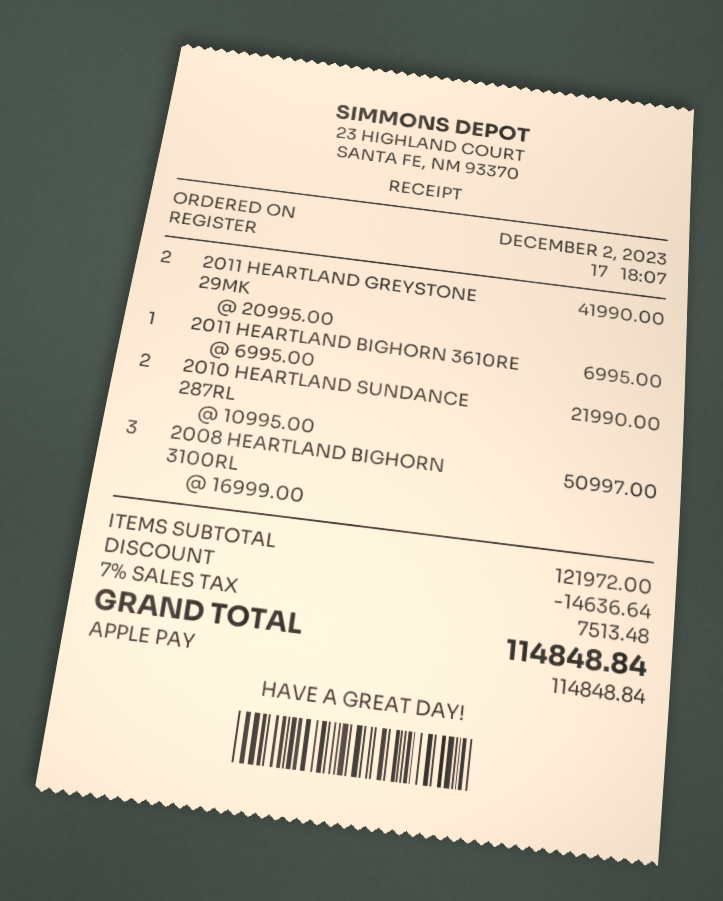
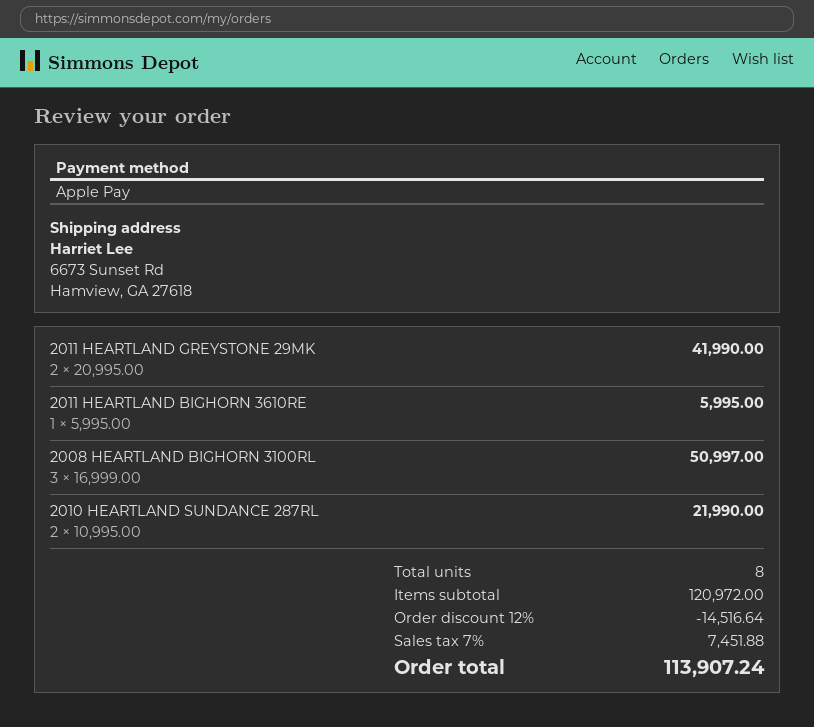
2011 HEARTLAND BIGHORN 3610RE: 1 x 6995.00 = 6995.00 -> 1 x 5995.00 = 5995.00
subtotal: 121972.00 -> 120972.00
discount: 14636.64 -> 14516.64
tax: 7% = 7513.48 -> 7% = 7451.88
total: 114848.84 -> 113907.24

